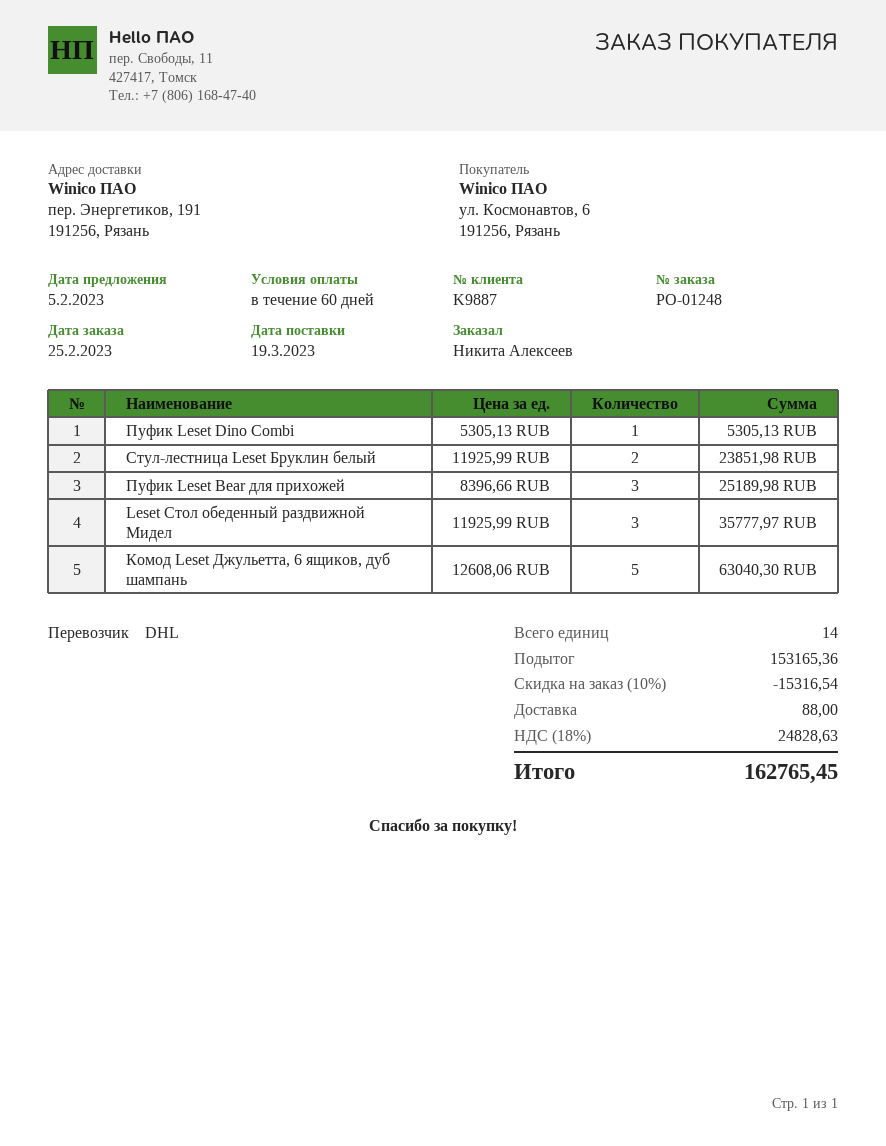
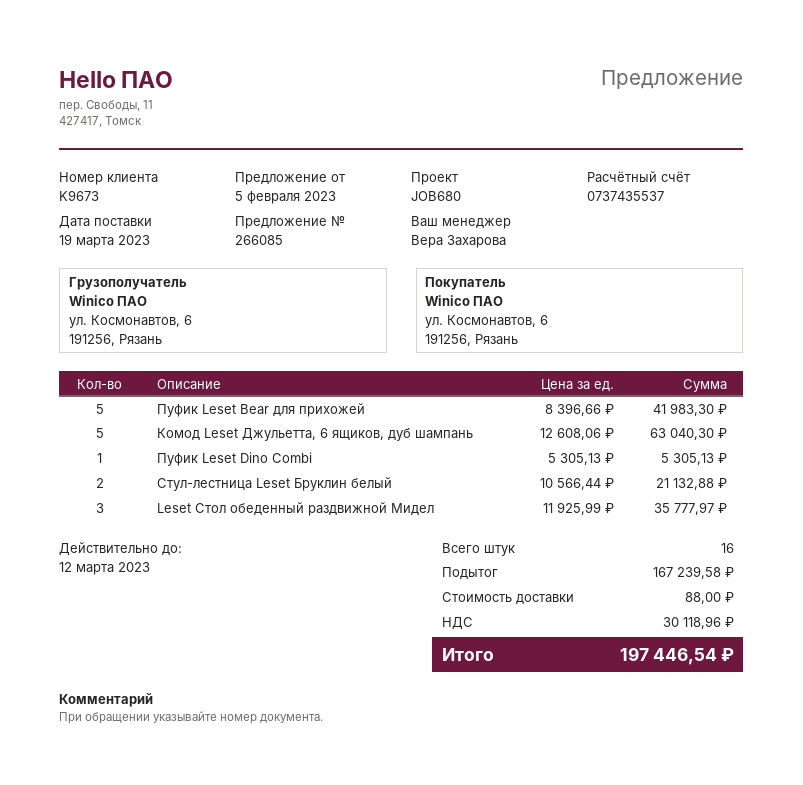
customer number: K9887 -> K9673
ship to: пер. Энергетиков, 191, 191256, Рязань -> ул. Космонавтов, 6, 191256, Рязань
Стул-лестница Leset Бруклин белый: 2 x 11925.99 = 23851.98 -> 2 x 10566.44 = 21132.88
Пуфик Leset Bear для прихожей: 3 x 8396.66 = 25189.98 -> 5 x 8396.66 = 41983.30
total quantity: 14 -> 16
subtotal: 153165.36 -> 167239.58
discount: 10% = 15316.54 -> none
tax: 24828.63 -> 30118.96
total: 162765.45 -> 197446.54

